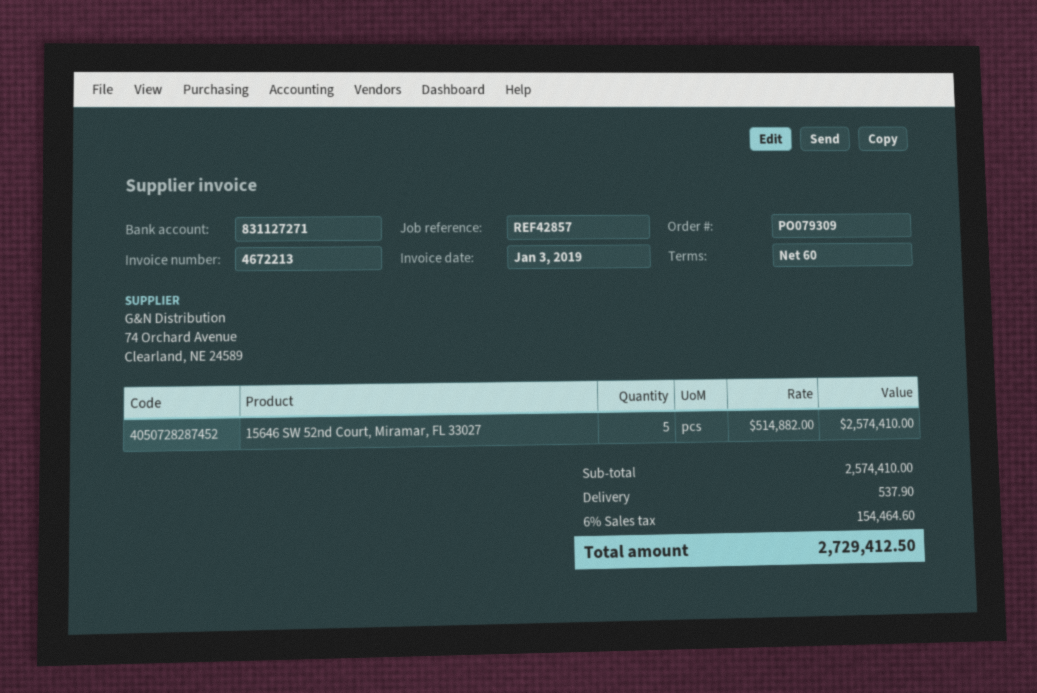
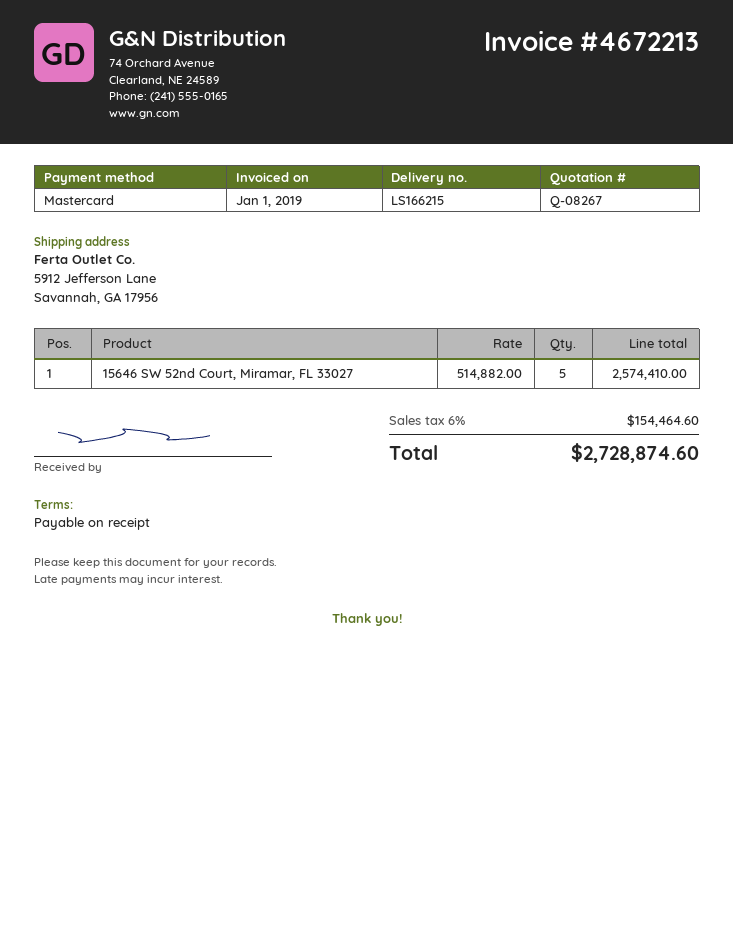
invoice date: 2019-01-03 -> 2019-01-01
payment terms: 60 days -> on receipt
shipping: 537.90 -> none
total: 2729412.50 -> 2728874.60

